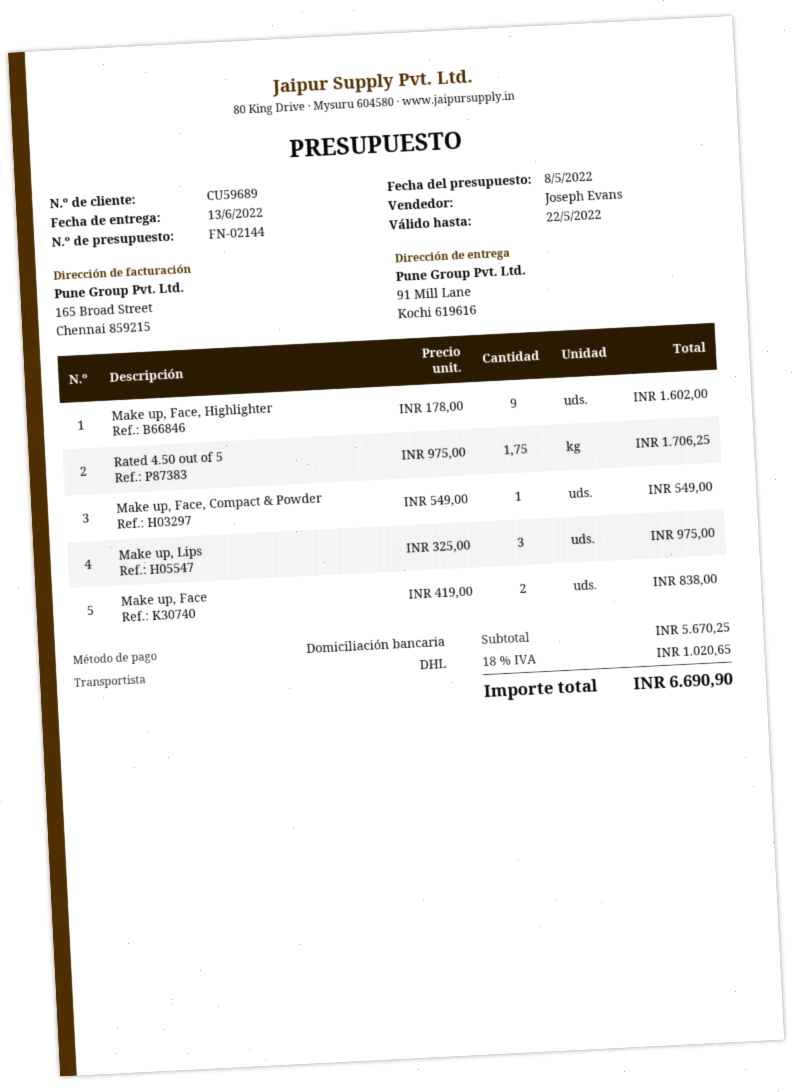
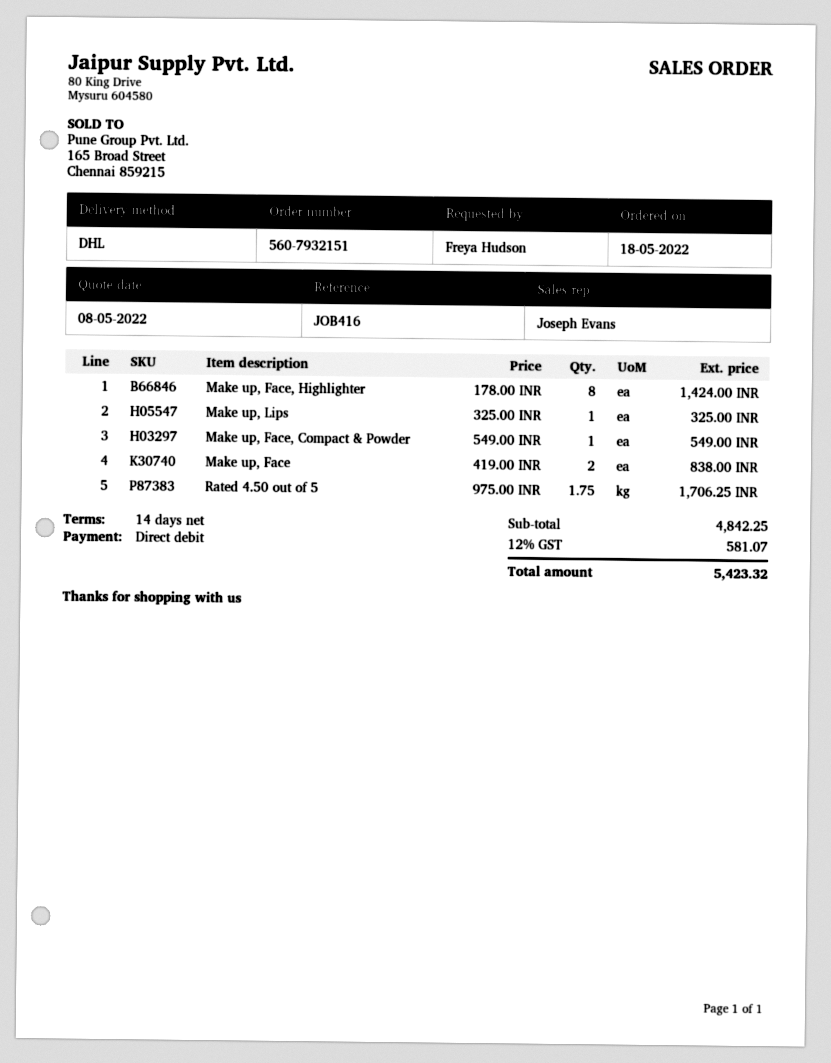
Make up, Face, Highlighter: 9 x 178.00 = 1602.00 -> 8 x 178.00 = 1424.00
Make up, Lips: 3 x 325.00 = 975.00 -> 1 x 325.00 = 325.00
subtotal: 5670.25 -> 4842.25
tax: 18% = 1020.65 -> 12% = 581.07
total: 6690.90 -> 5423.32

